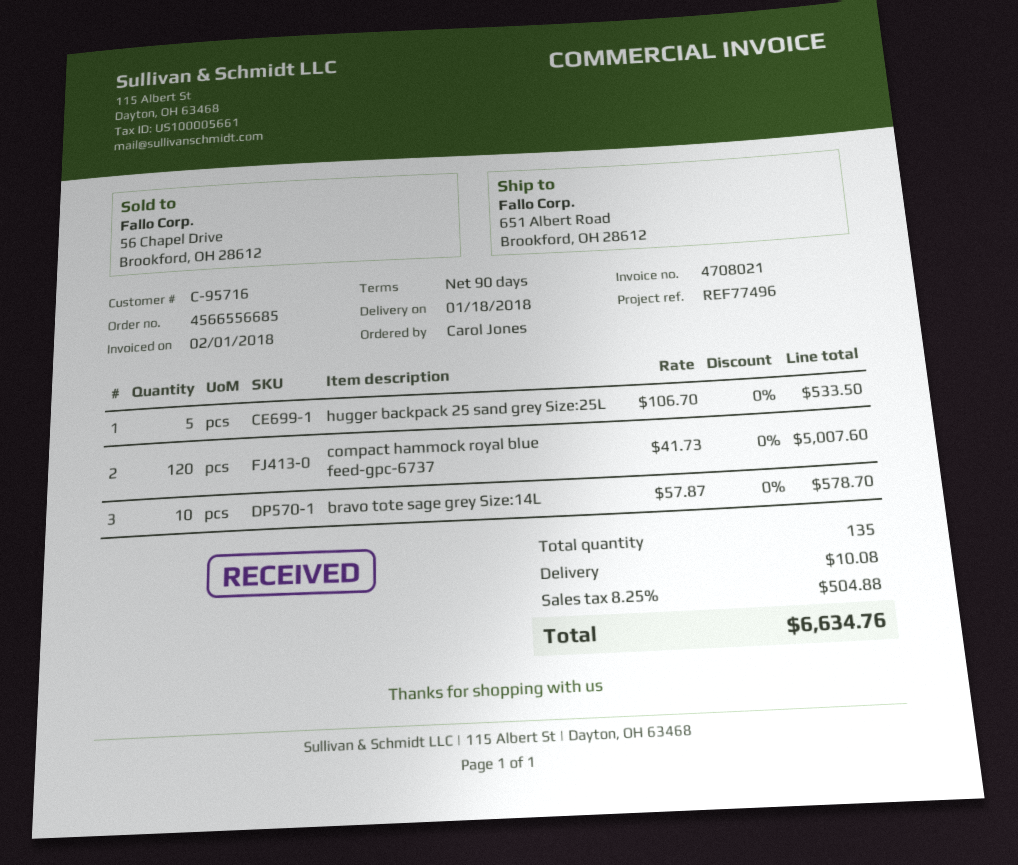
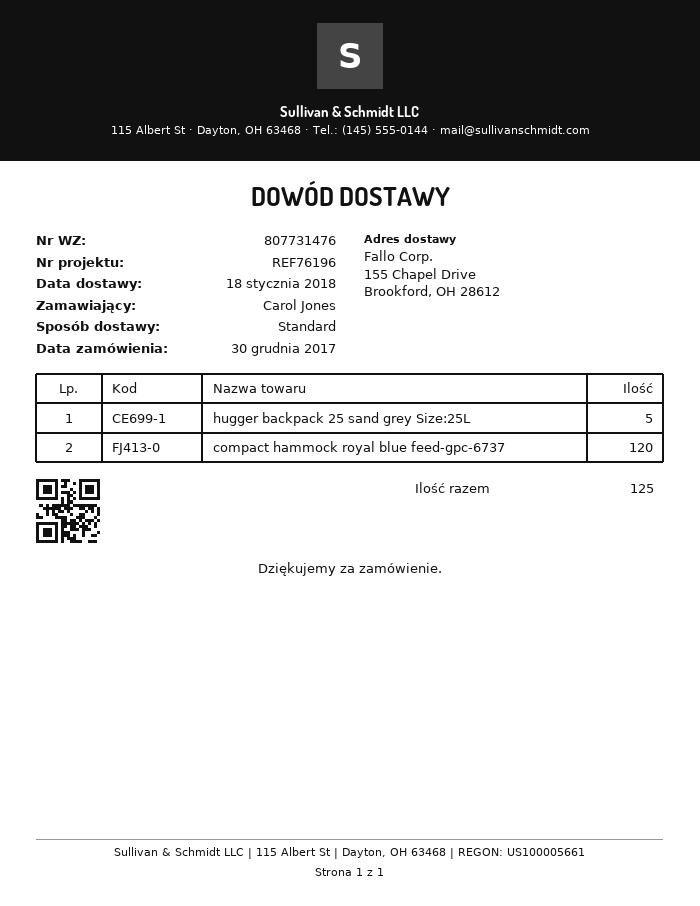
reference: REF77496 -> REF76196
ship to: 651 Albert Road, Brookford, OH 28612 -> 155 Chapel Drive, Brookford, OH 28612
bravo tote sage grey Size:14L: 10 -> none
total quantity: 135 -> 125

